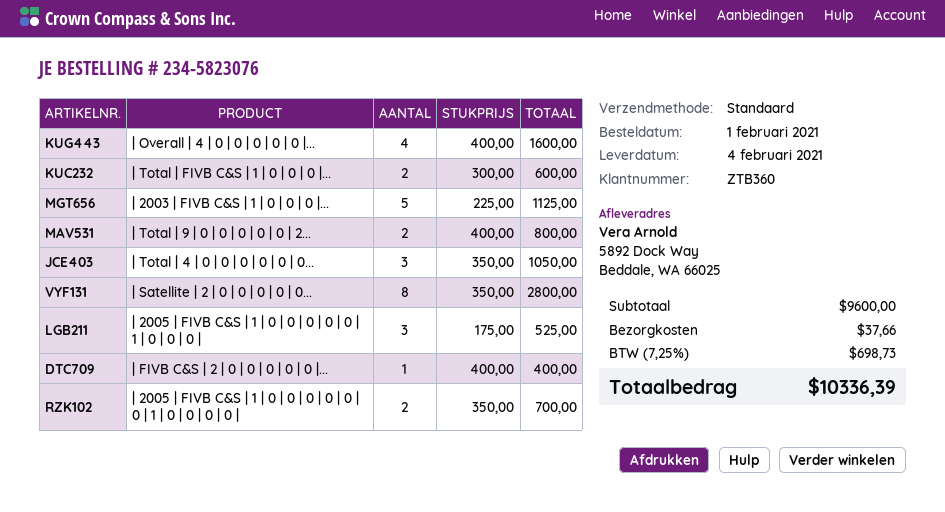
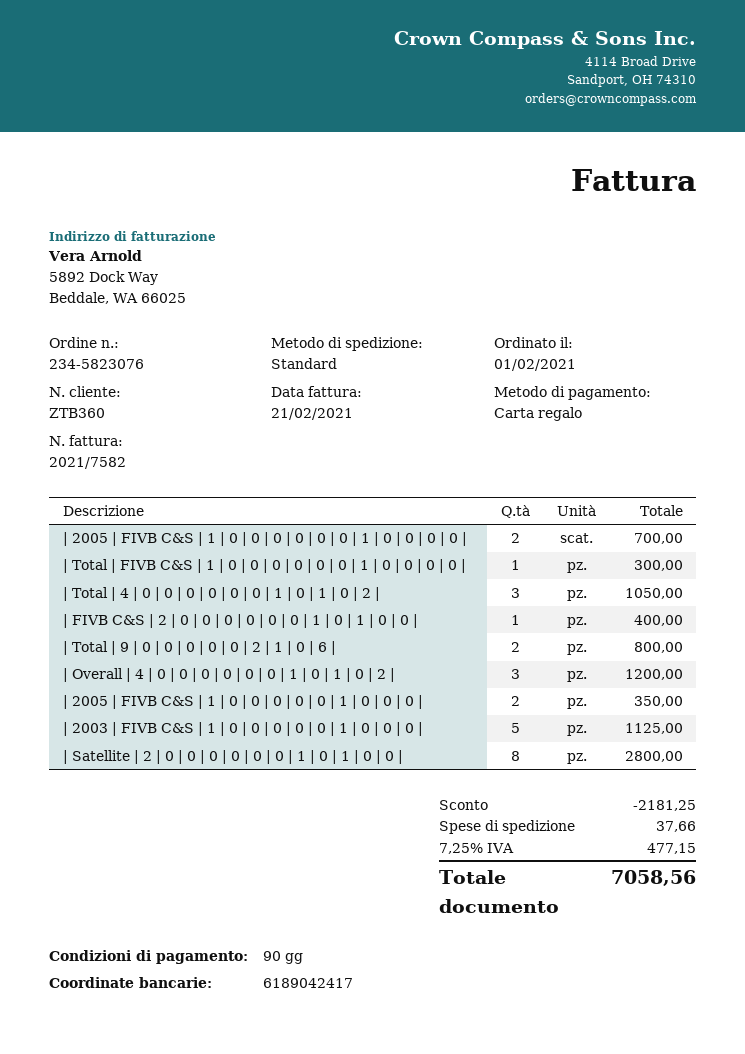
| Overall | 4 | 0 | 0 | 0 | 0 | 0 |...: 4 for 1600.00 -> 3 for 1200.00
| Total | FIVB C&S | 1 | 0 | 0 | 0 |...: 2 for 600.00 -> 1 for 300.00
| 2005 | FIVB C&S | 1 | 0 | 0 | 0 | 0 | 0 | 1 | 0 | 0 | 0 |: 3 for 525.00 -> 2 for 350.00
discount: none -> 2181.25
tax: 7.25% = 698.73 -> 7.25% = 477.15
total: 10336.39 -> 7058.56

